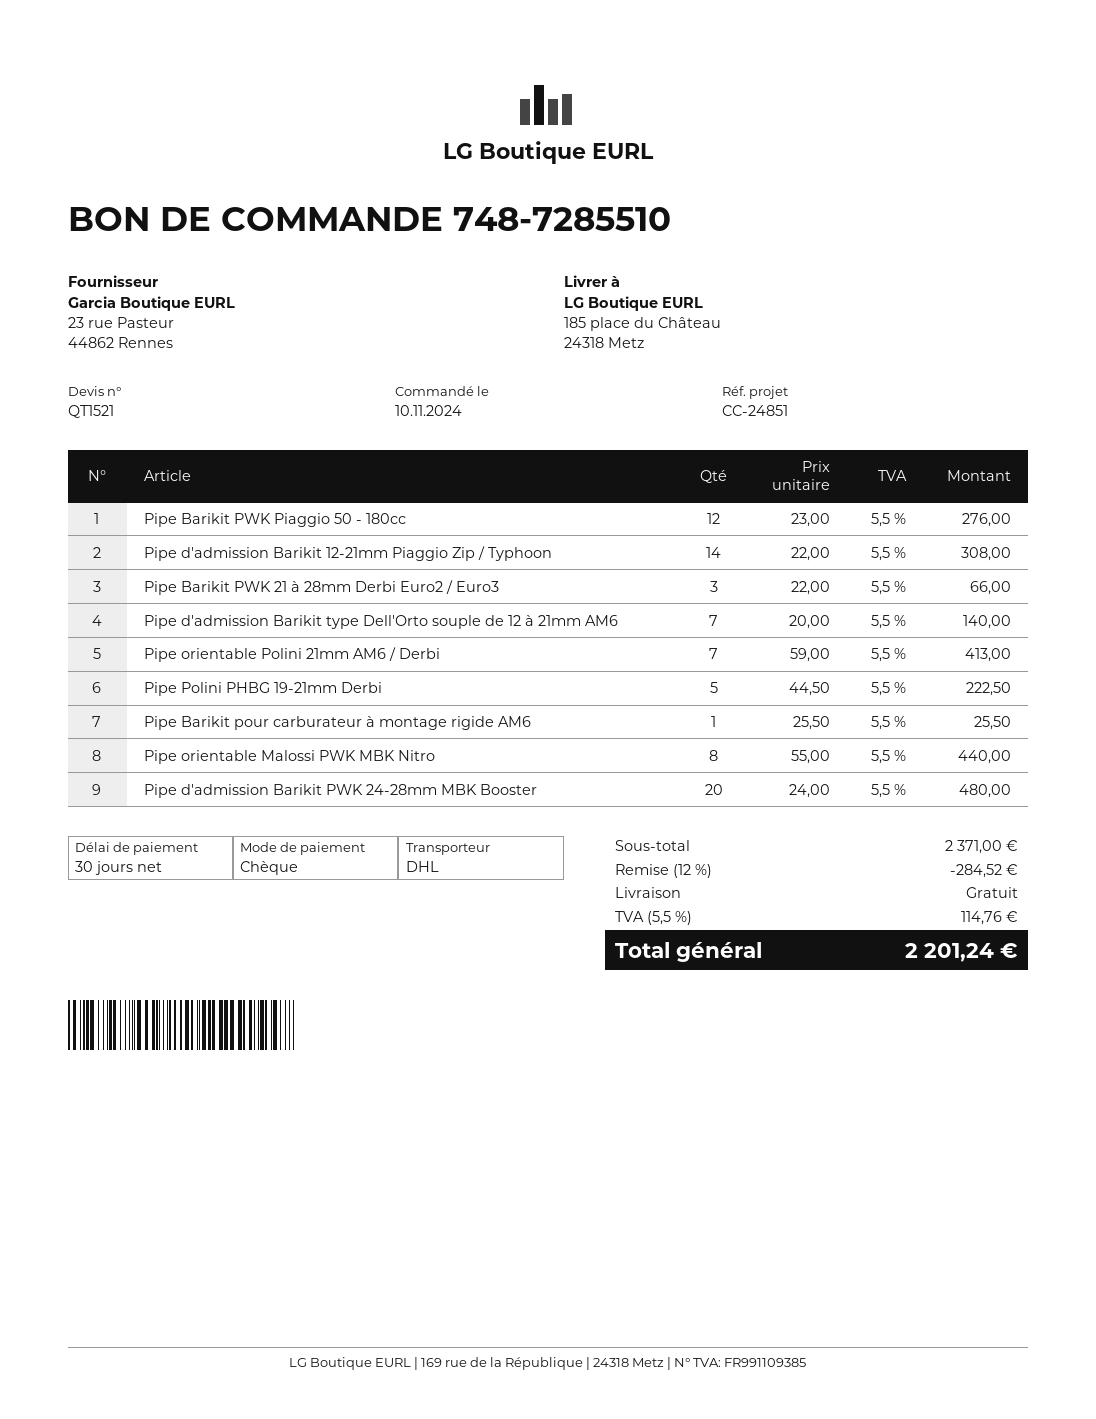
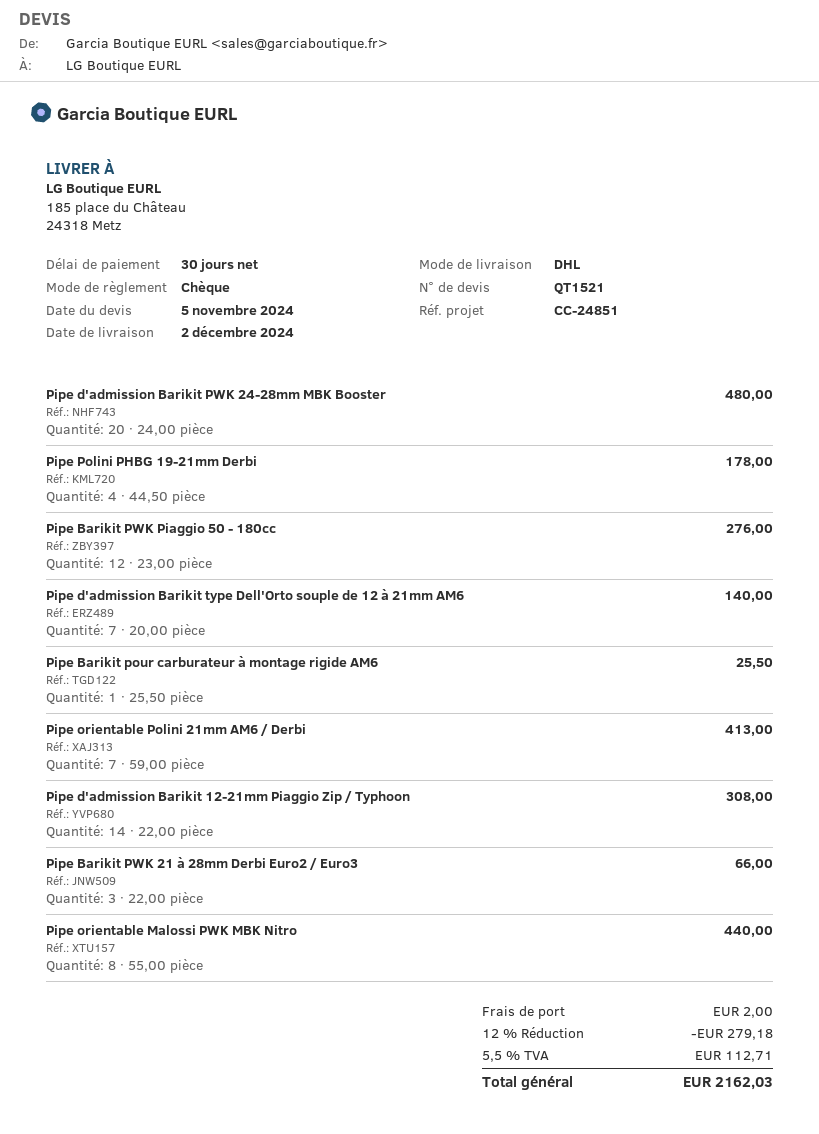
Pipe Polini PHBG 19-21mm Derbi: 5 x 44.50 = 222.50 -> 4 x 44.50 = 178.00
discount: 12% = 284.52 -> 12% = 279.18
shipping: 0.00 -> 2.00
tax: 5.5% = 114.76 -> 5.5% = 112.71
total: 2201.24 -> 2162.03

